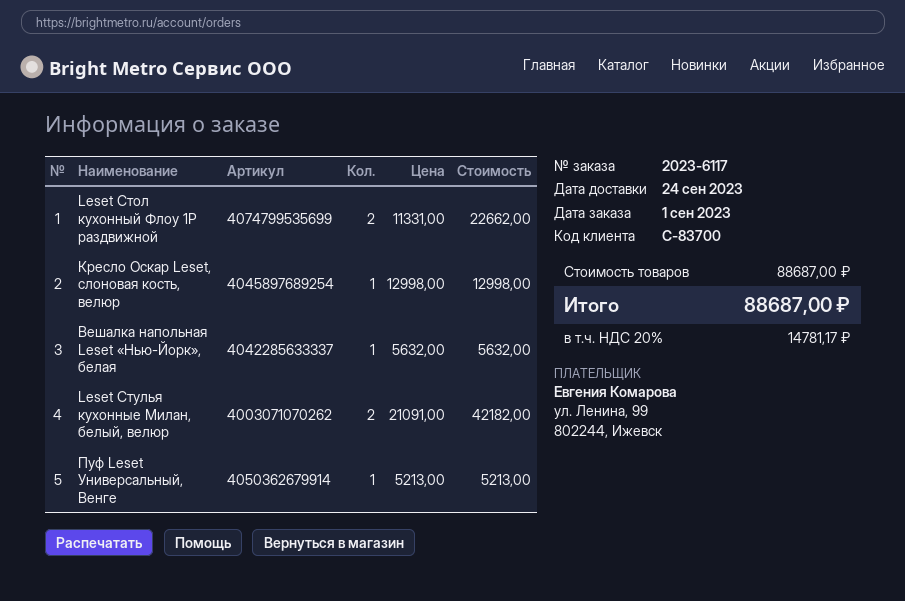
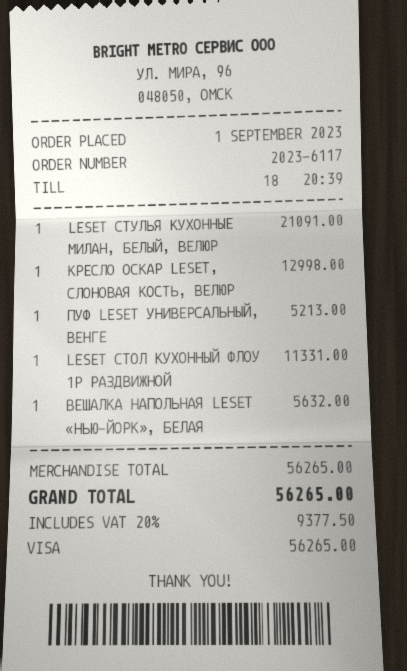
Leset Стол кухонный Флоу 1Р раздвижной: 2 x 11331.00 = 22662.00 -> 1 x 11331.00 = 11331.00
Leset Стулья кухонные Милан, белый, велюр: 2 x 21091.00 = 42182.00 -> 1 x 21091.00 = 21091.00
subtotal: 88687.00 -> 56265.00
tax: 20% = 14781.17 -> 20% = 9377.50
total: 88687.00 -> 56265.00

